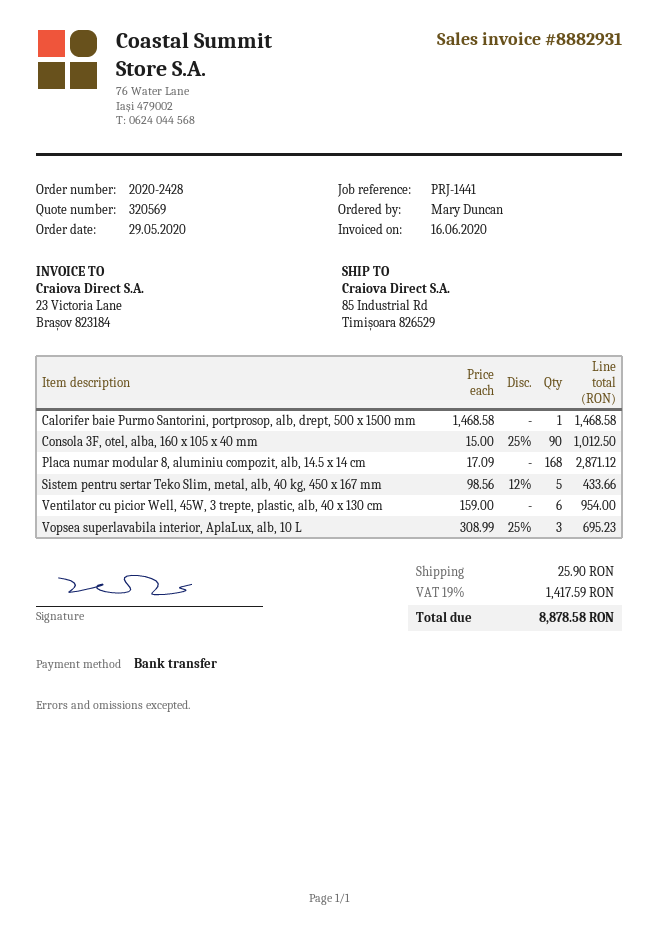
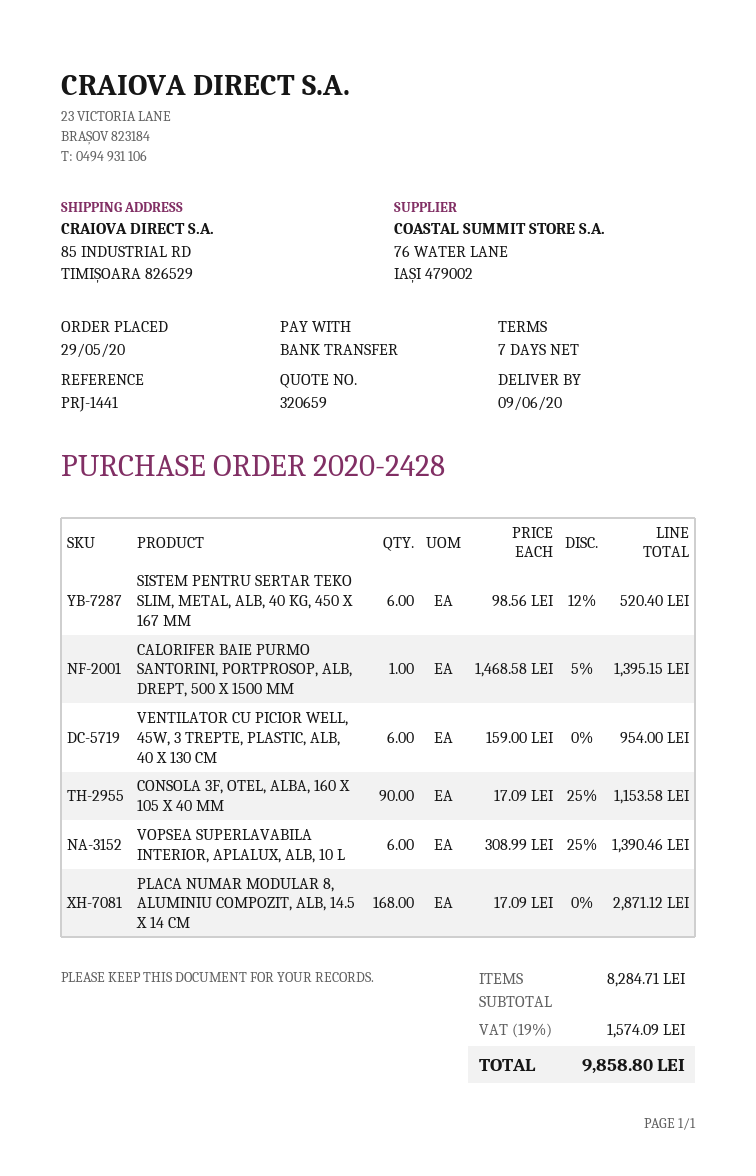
quote number: 320569 -> 320659
Calorifer baie Purmo Santorini, portprosop, alb, drept, 500 x 1500 mm: 1 x 1468.58 = 1468.58 -> 1 x 1468.58 - 5% = 1395.15
Consola 3F, otel, alba, 160 x 105 x 40 mm: 90 x 15.00 - 25% = 1012.50 -> 90 x 17.09 - 25% = 1153.58
Sistem pentru sertar Teko Slim, metal, alb, 40 kg, 450 x 167 mm: 5 x 98.56 - 12% = 433.66 -> 6 x 98.56 - 12% = 520.40
Vopsea superlavabila interior, AplaLux, alb, 10 L: 3 x 308.99 - 25% = 695.23 -> 6 x 308.99 - 25% = 1390.46
shipping: 25.90 -> none
tax: 19% = 1417.59 -> 19% = 1574.09
total: 8878.58 -> 9858.80

